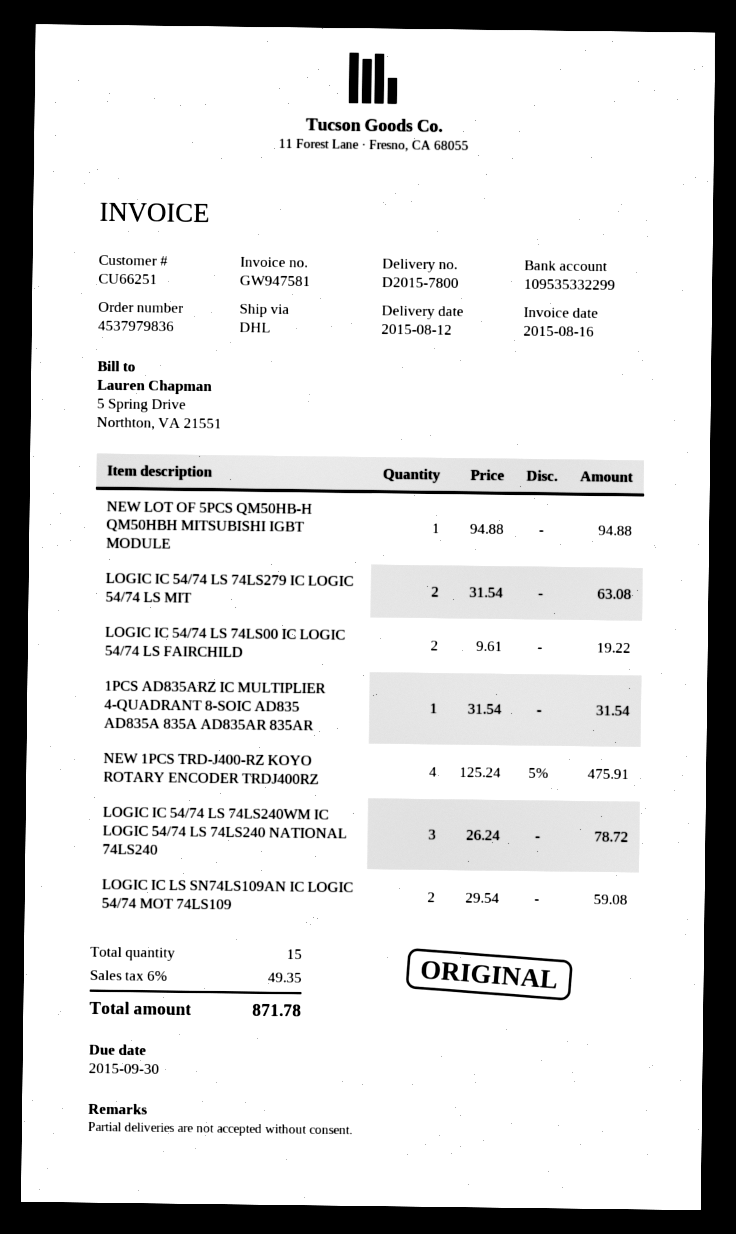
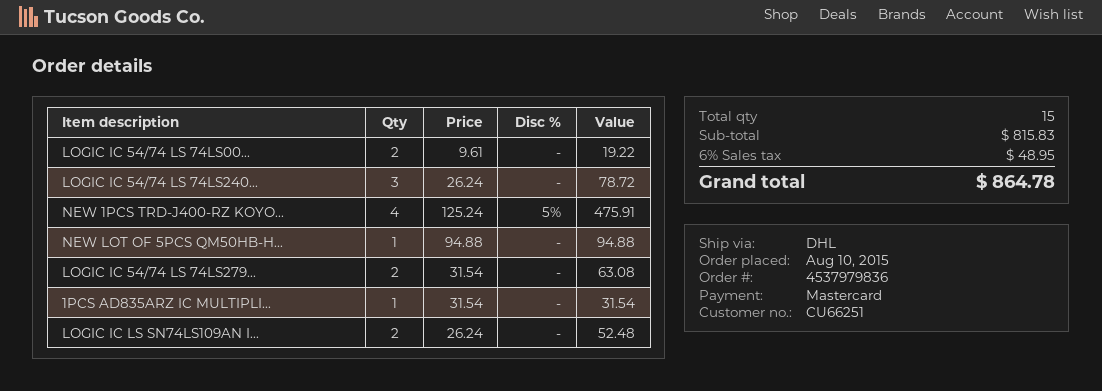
LOGIC IC LS SN74LS109AN IC LOGIC 54/74 MOT 74LS109: 2 x 29.54 = 59.08 -> 2 x 26.24 = 52.48
tax: 6% = 49.35 -> 6% = 48.95
total: 871.78 -> 864.78

